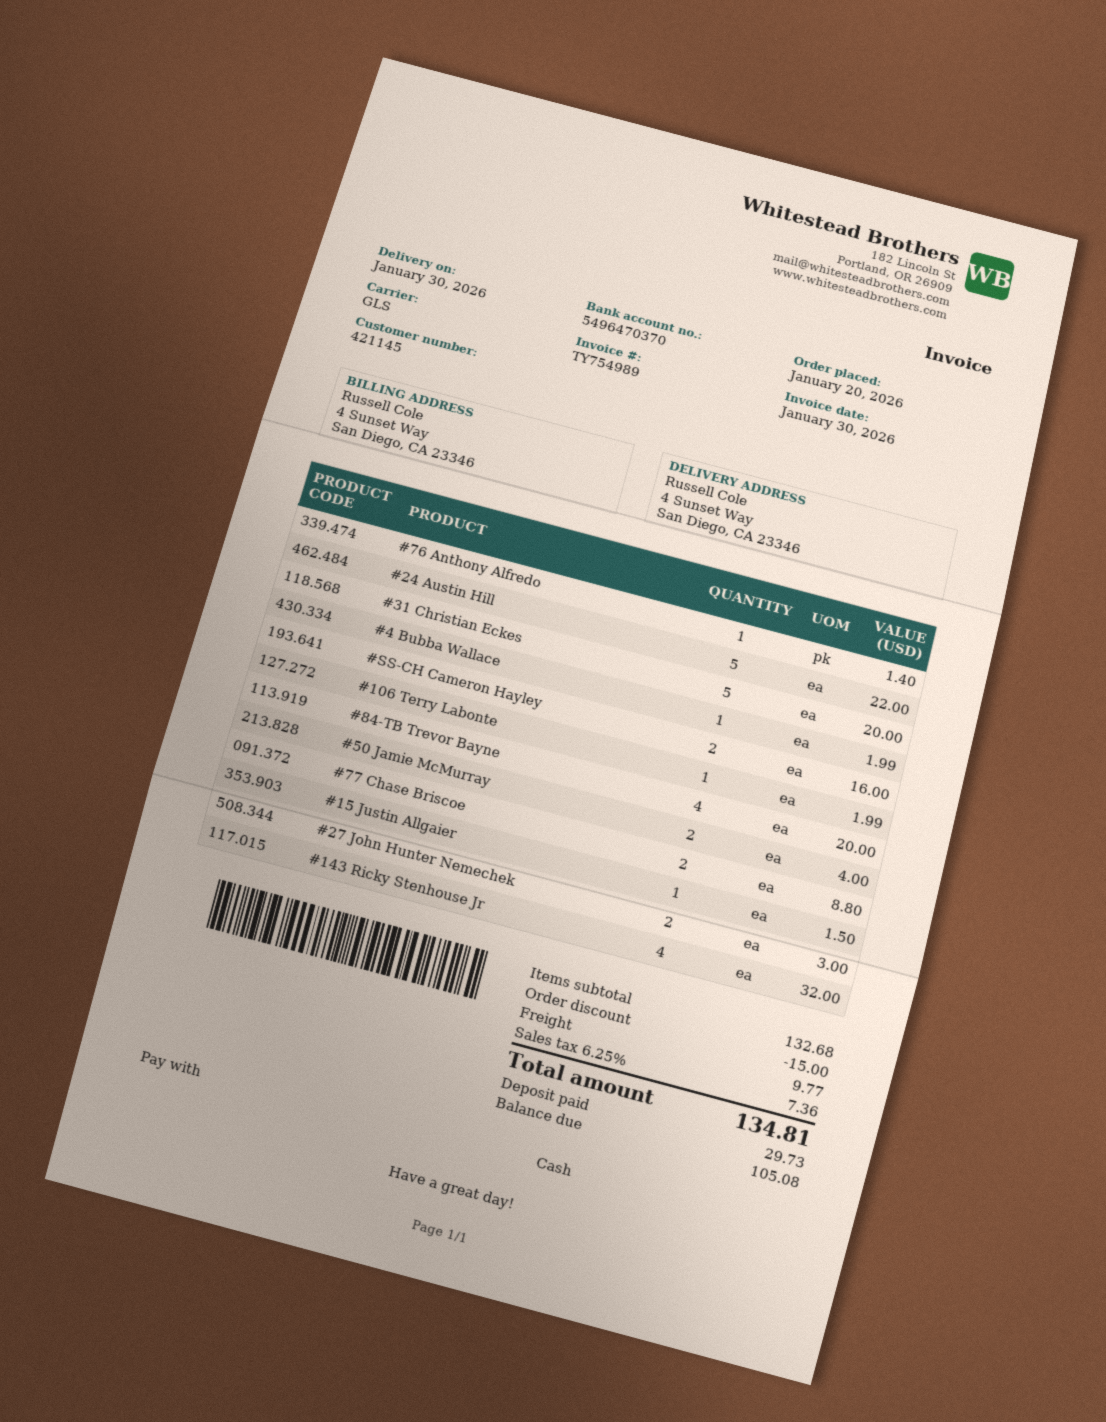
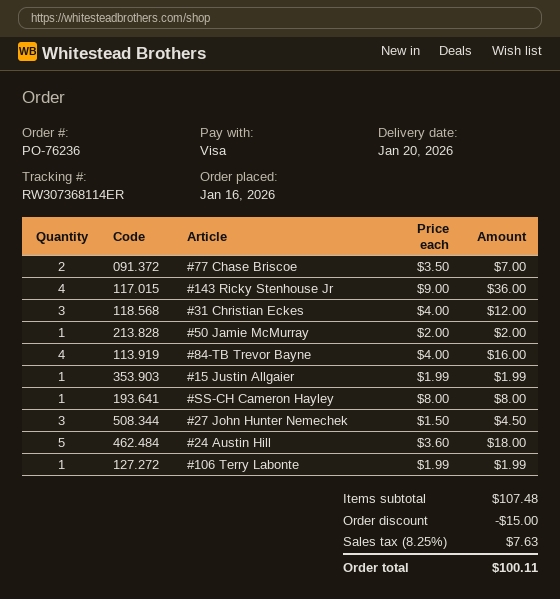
order date: 2026-01-20 -> 2026-01-16
delivery date: 2026-01-30 -> 2026-01-20
payment method: cash -> Visa
#76 Anthony Alfredo: 1 for 1.40 -> none
#24 Austin Hill: 5 for 22.00 -> 5 for 18.00
#31 Christian Eckes: 5 for 20.00 -> 3 for 12.00
#4 Bubba Wallace: 1 for 1.99 -> none
#SS-CH Cameron Hayley: 2 for 16.00 -> 1 for 8.00
#84-TB Trevor Bayne: 4 for 20.00 -> 4 for 16.00
#50 Jamie McMurray: 2 for 4.00 -> 1 for 2.00
#77 Chase Briscoe: 2 for 8.80 -> 2 for 7.00
#15 Justin Allgaier: 1 for 1.50 -> 1 for 1.99
#27 John Hunter Nemechek: 2 for 3.00 -> 3 for 4.50
#143 Ricky Stenhouse Jr: 4 for 32.00 -> 4 for 36.00
subtotal: 132.68 -> 107.48
shipping: 9.77 -> none
tax: 6.25% = 7.36 -> 8.25% = 7.63
total: 134.81 -> 100.11

